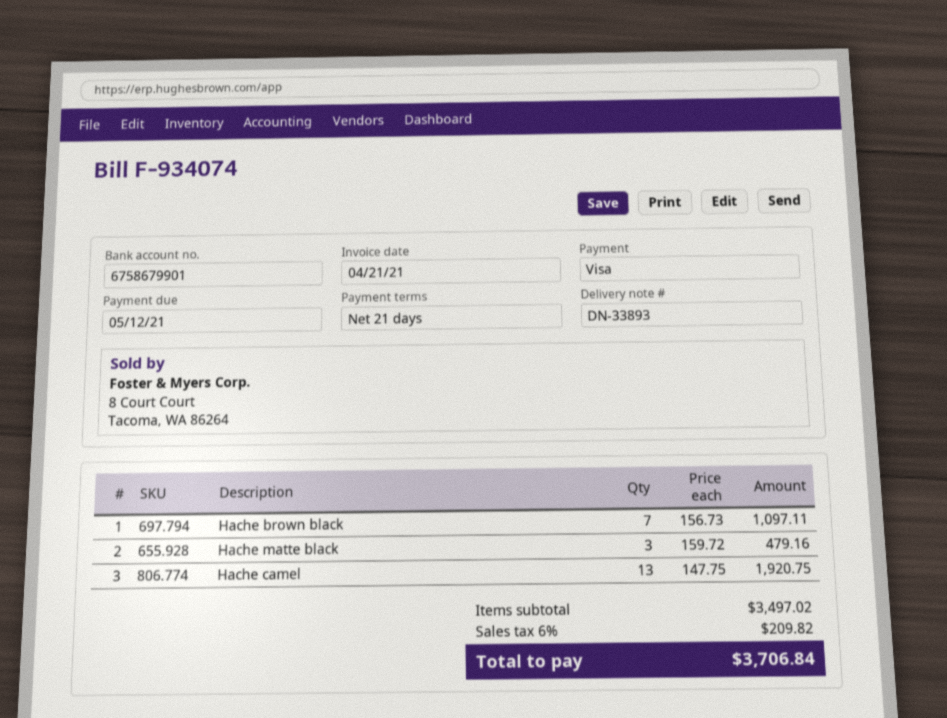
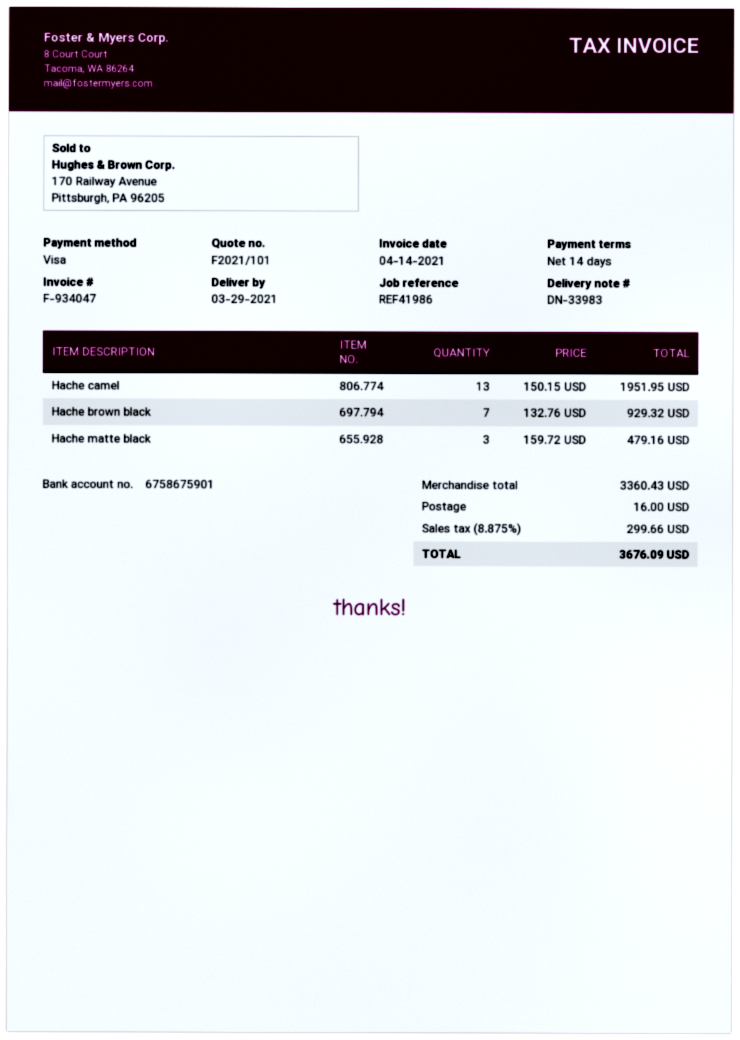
delivery note number: DN-33893 -> DN-33983
invoice number: F-934074 -> F-934047
invoice date: 2021-04-21 -> 2021-04-14
payment terms: 21 days -> 14 days
bank account: 6758679901 -> 6758675901
Hache brown black: 7 x 156.73 = 1097.11 -> 7 x 132.76 = 929.32
Hache camel: 13 x 147.75 = 1920.75 -> 13 x 150.15 = 1951.95
subtotal: 3497.02 -> 3360.43
shipping: none -> 16.00
tax: 6% = 209.82 -> 8.875% = 299.66
total: 3706.84 -> 3676.09

